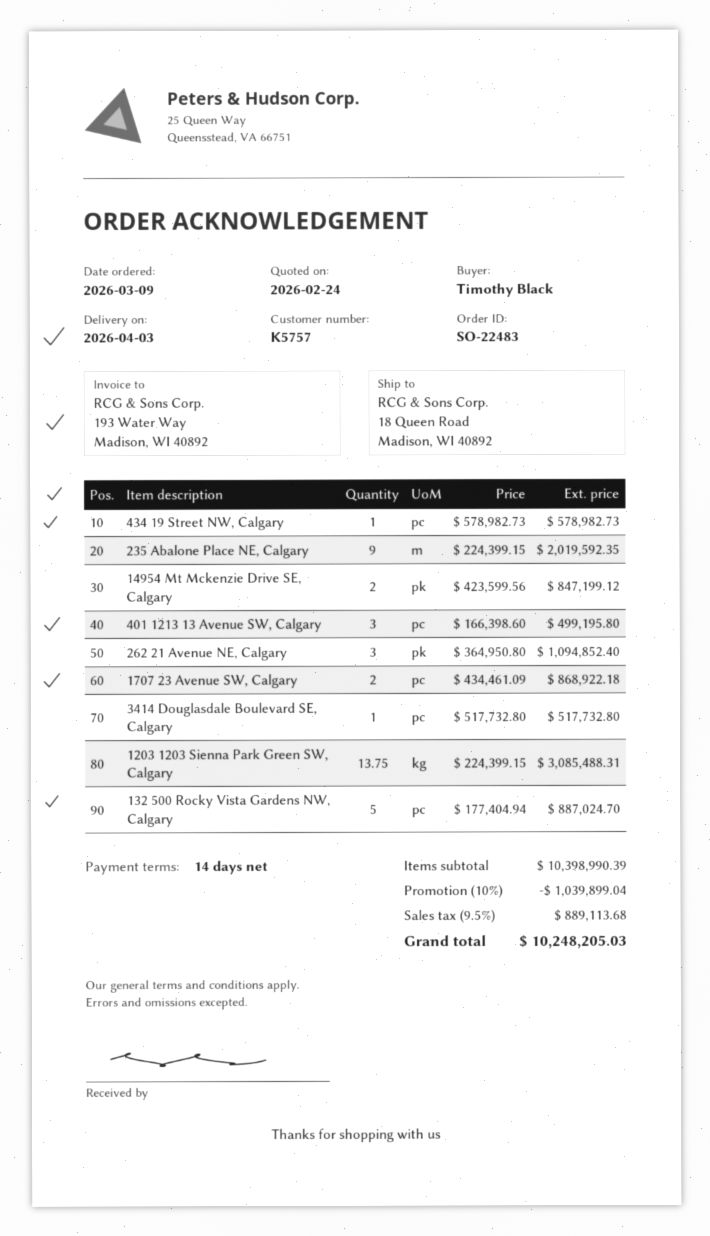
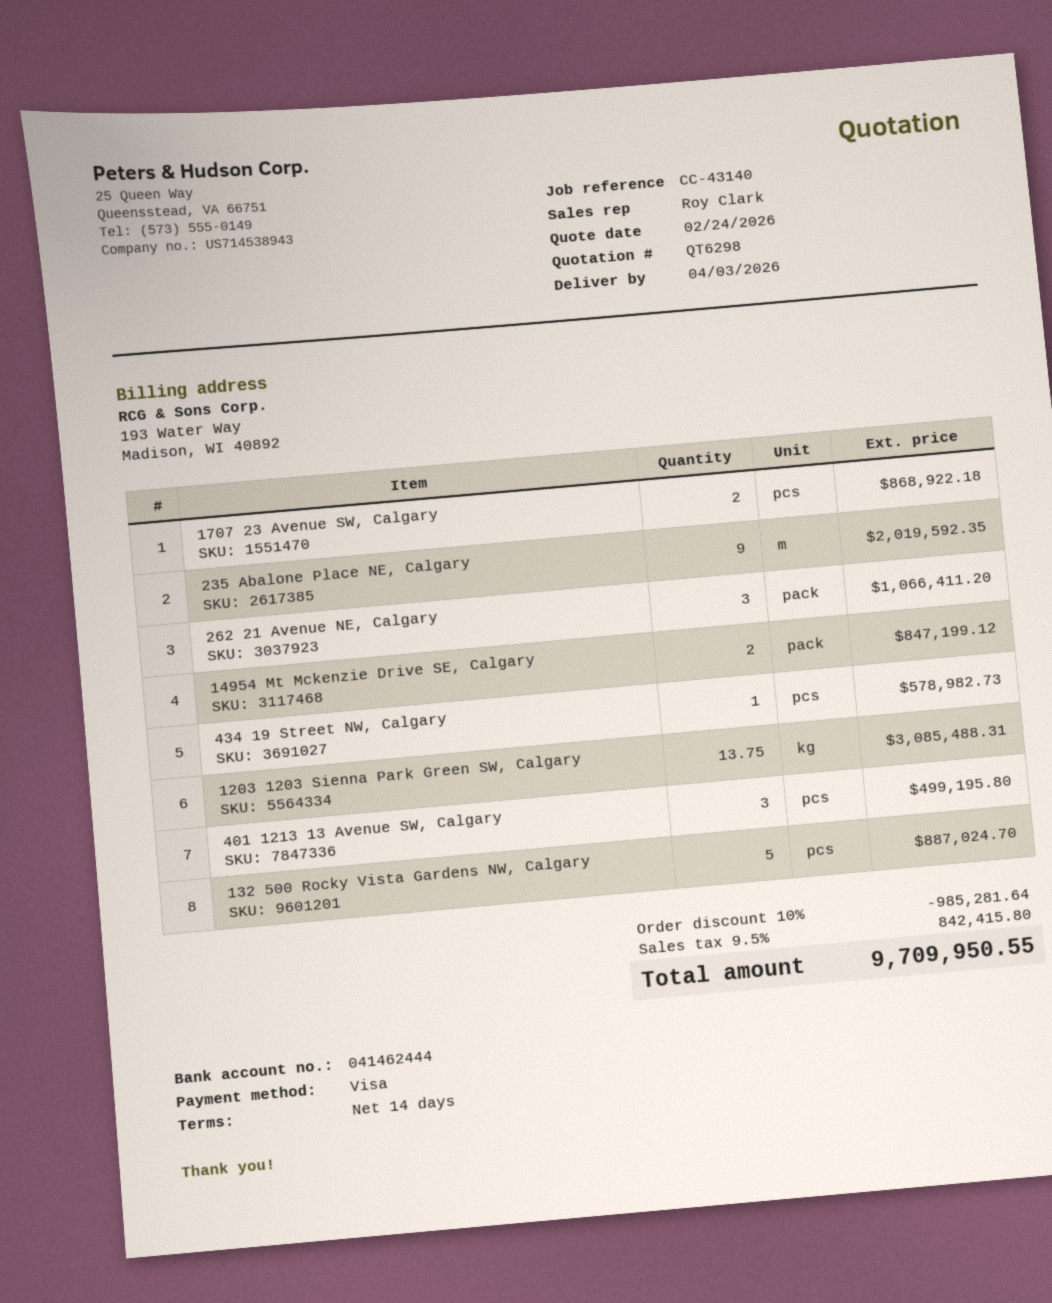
262 21 Avenue NE, Calgary: 3 for 1094852.40 -> 3 for 1066411.20
3414 Douglasdale Boulevard SE, Calgary: 1 for 517732.80 -> none
discount: 10% = 1039899.04 -> 10% = 985281.64
tax: 9.5% = 889113.68 -> 9.5% = 842415.80
total: 10248205.03 -> 9709950.55

